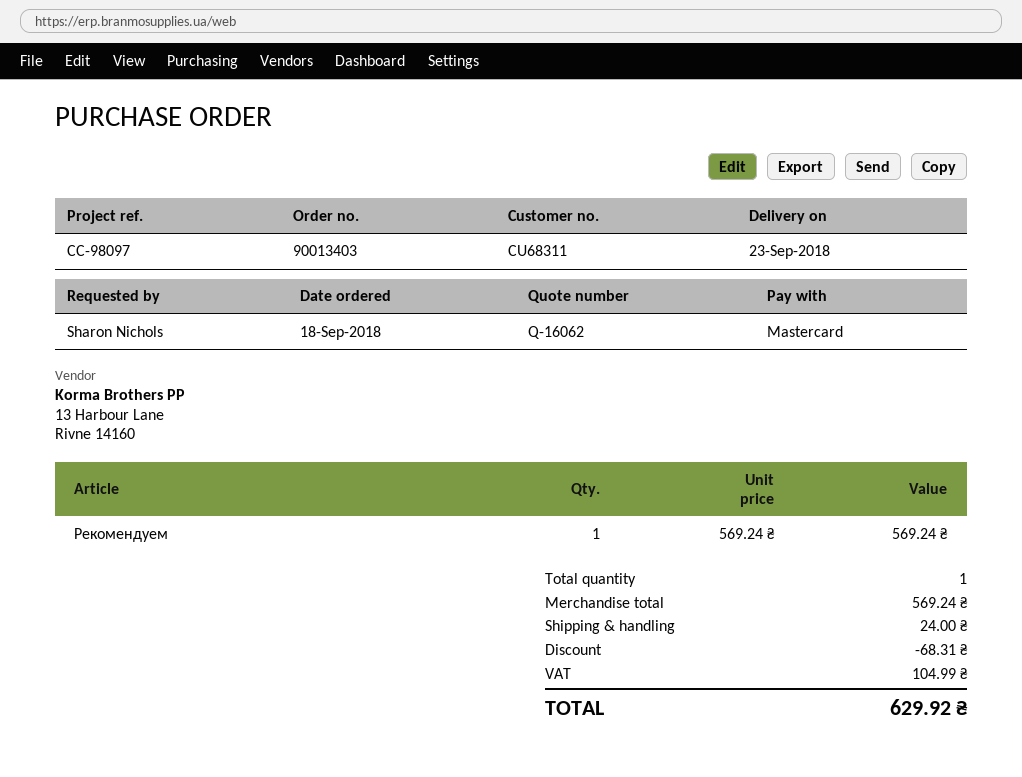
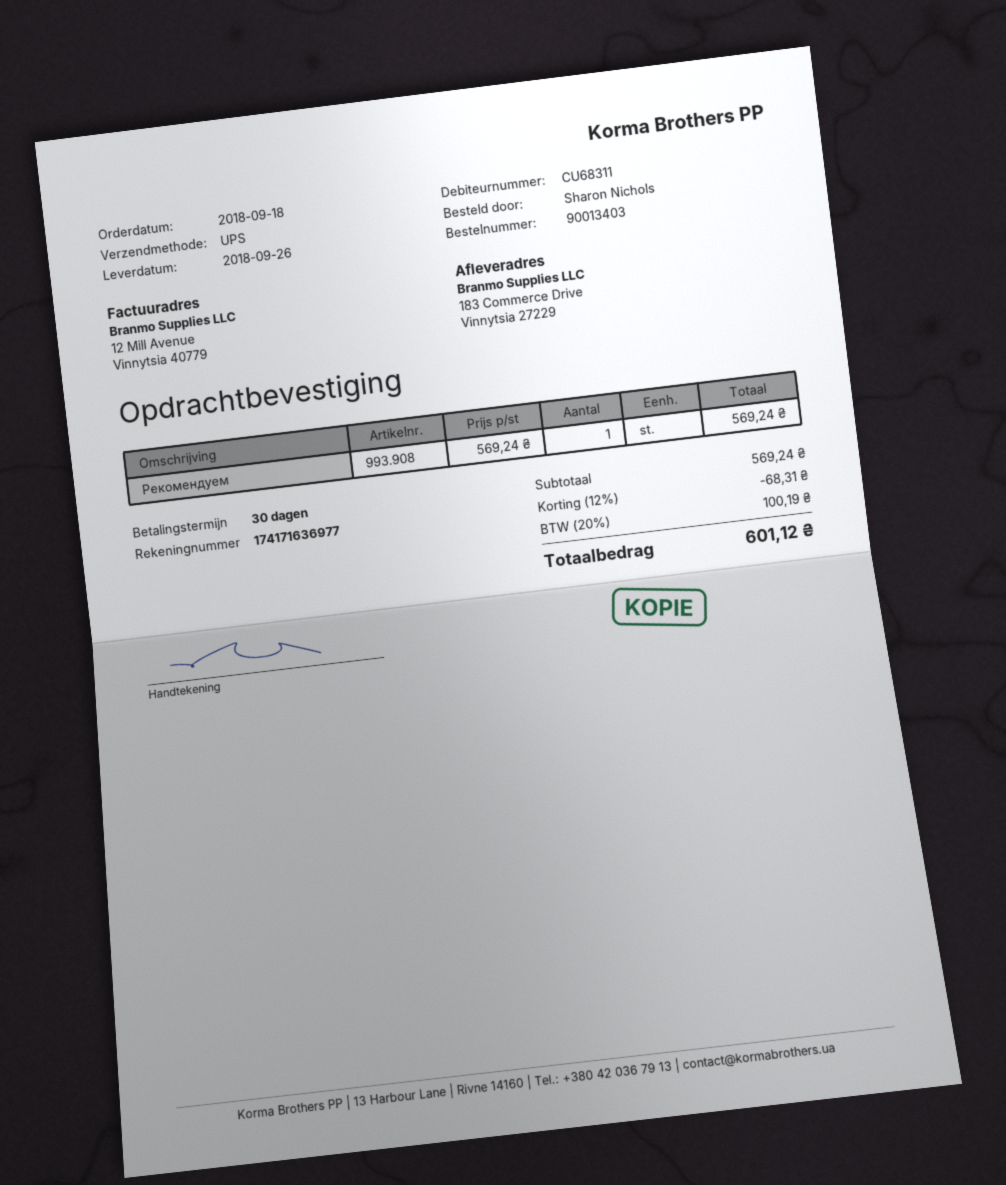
delivery date: 2018-09-23 -> 2018-09-26
shipping: 24.00 -> none
tax: 104.99 -> 100.19
total: 629.92 -> 601.12

